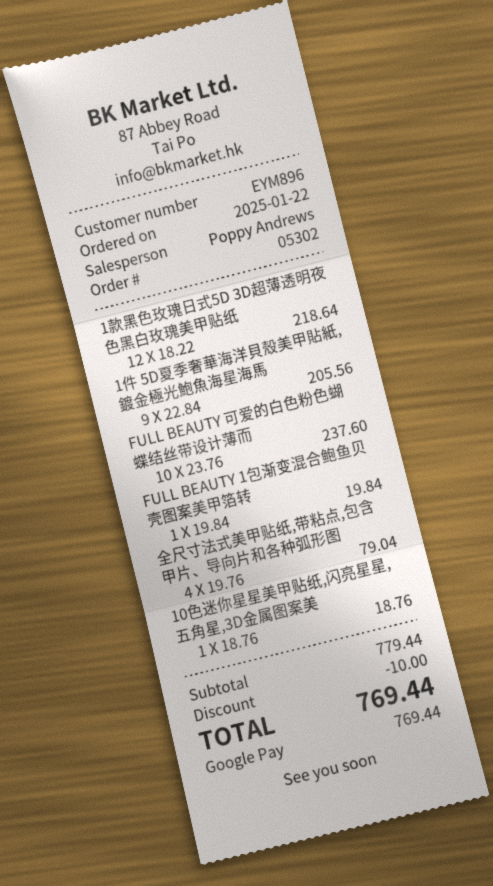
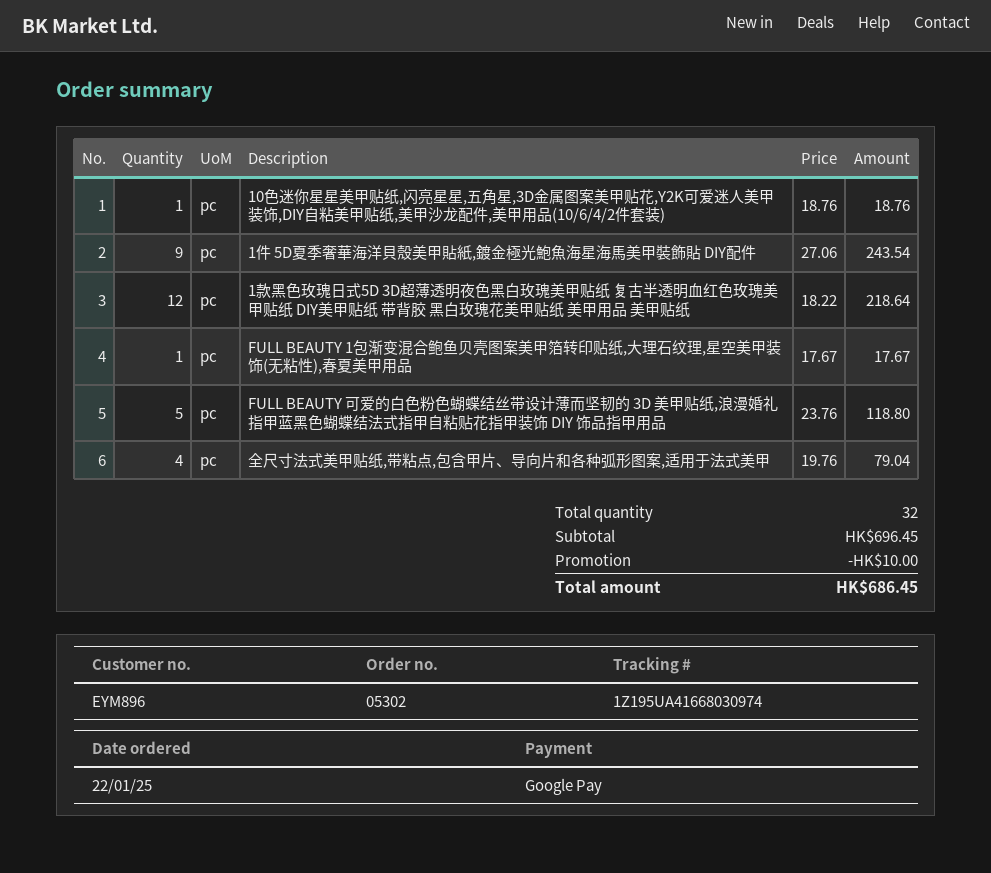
1件 5D夏季奢華海洋貝殼美甲貼紙,鍍金極光鮑魚海星海馬: 9 x 22.84 = 205.56 -> 9 x 27.06 = 243.54
FULL BEAUTY 可爱的白色粉色蝴蝶结丝带设计薄而: 10 x 23.76 = 237.60 -> 5 x 23.76 = 118.80
FULL BEAUTY 1包渐变混合鲍鱼贝壳图案美甲箔转: 1 x 19.84 = 19.84 -> 1 x 17.67 = 17.67
subtotal: 779.44 -> 696.45
total: 769.44 -> 686.45

